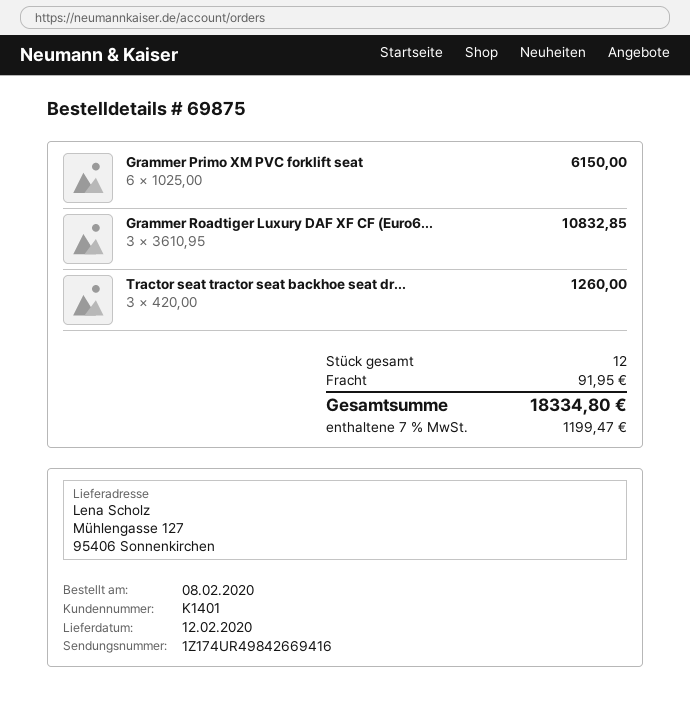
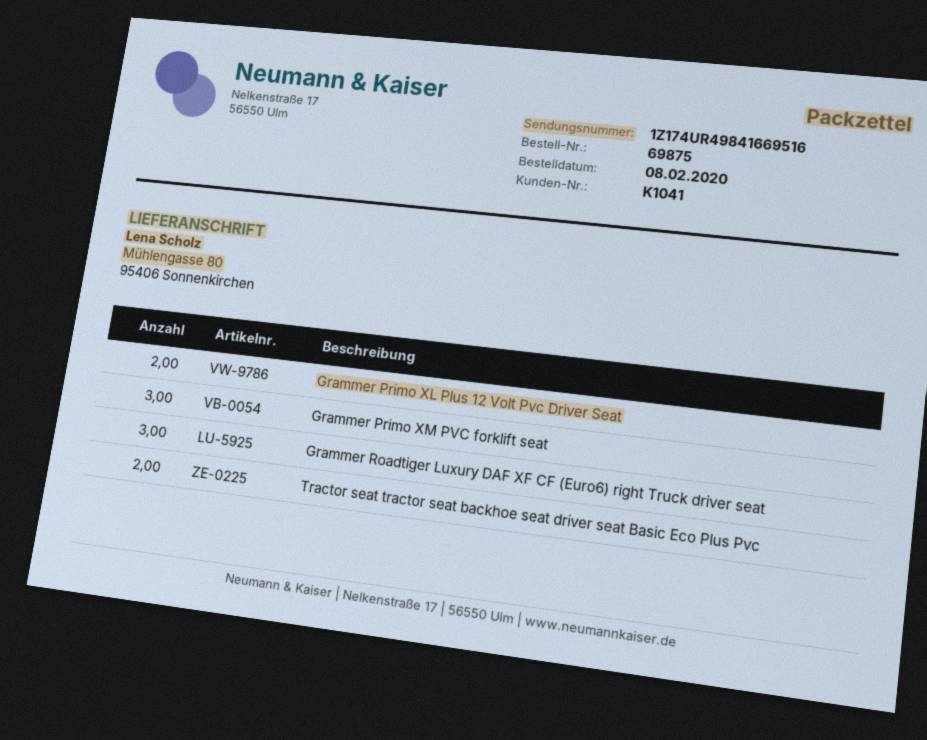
customer number: K1401 -> K1041
tracking number: 1Z174UR49842669416 -> 1Z174UR49841669516
ship to: Mühlengasse 127, 95406 Sonnenkirchen -> Mühlengasse 80, 95406 Sonnenkirchen
Grammer Primo XM PVC forklift seat: 6 -> 3
Tractor seat tractor seat backhoe seat dr...: 3 -> 2
Grammer Primo XL Plus 12 Volt Pvc Driver Seat: none -> 2

